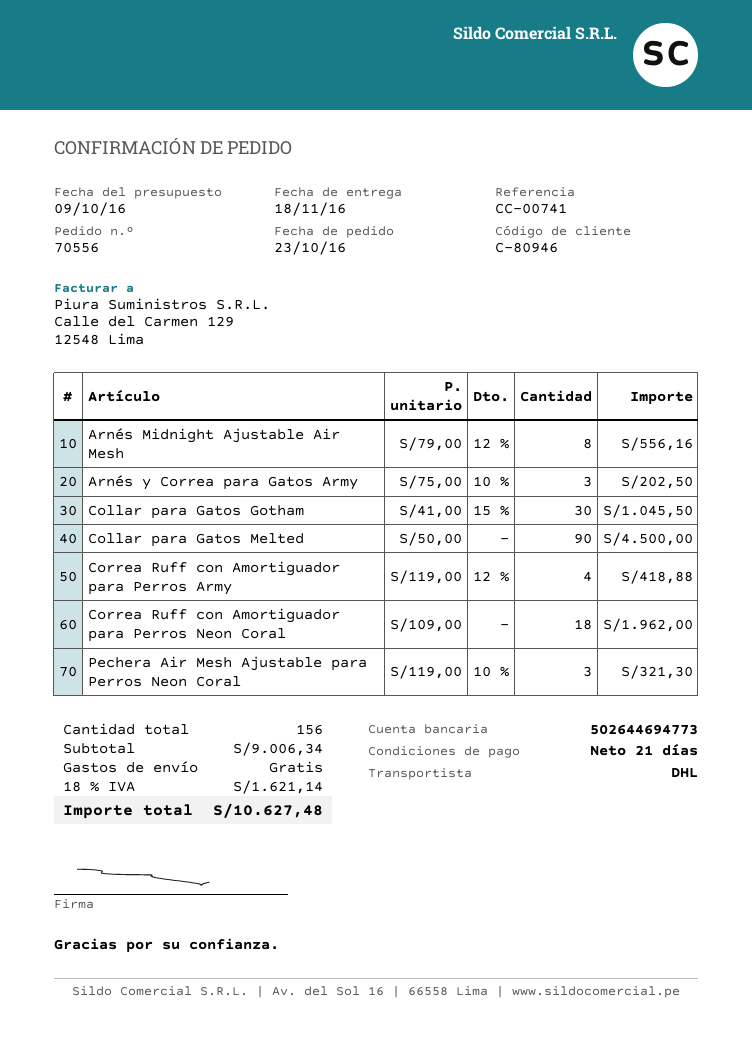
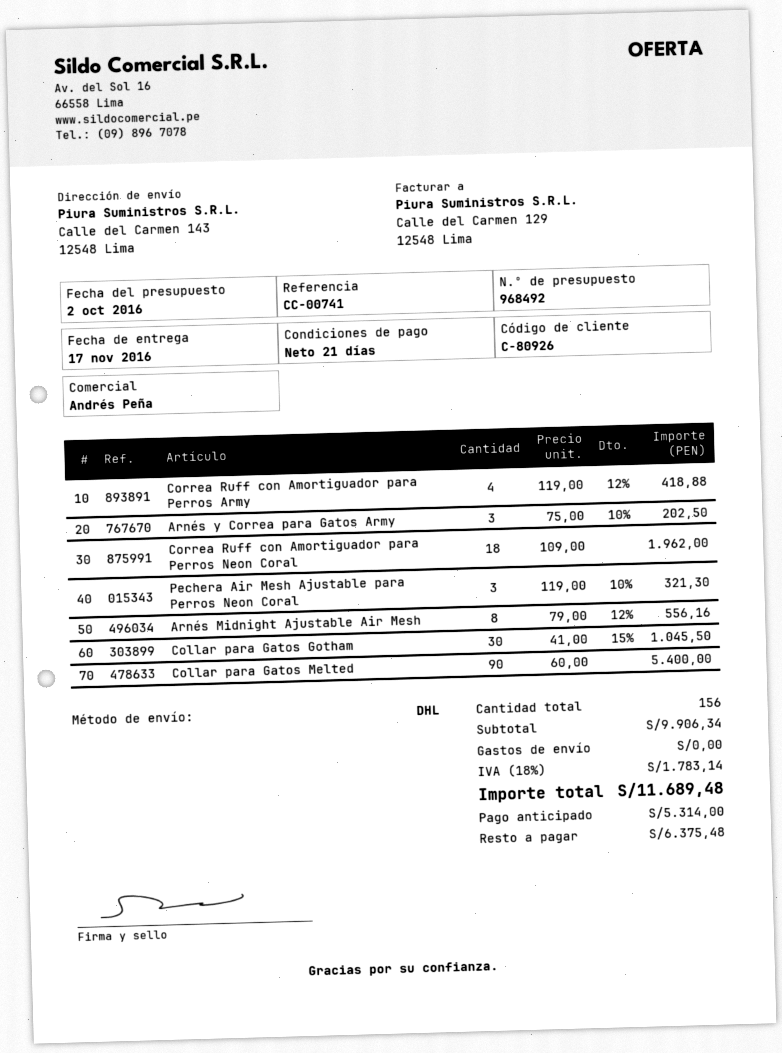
quote date: 2016-10-09 -> 2016-10-02
delivery date: 2016-11-18 -> 2016-11-17
customer number: C-80946 -> C-80926
Collar para Gatos Melted: 90 x 50.00 = 4500.00 -> 90 x 60.00 = 5400.00
subtotal: 9006.34 -> 9906.34
tax: 18% = 1621.14 -> 18% = 1783.14
total: 10627.48 -> 11689.48

